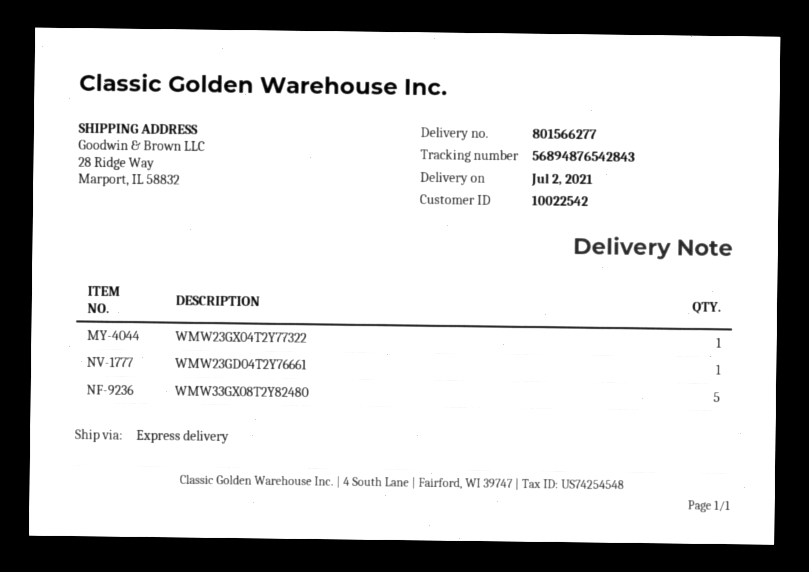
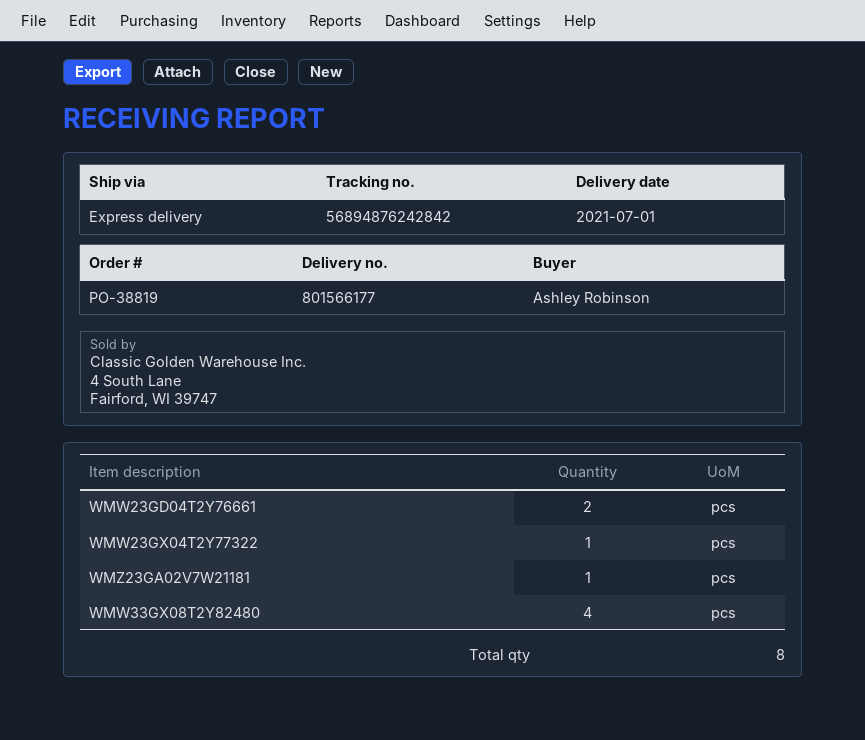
delivery note number: 801566277 -> 801566177
delivery date: 2021-07-02 -> 2021-07-01
tracking number: 56894876542843 -> 56894876242842
WMW23GD04T2Y76661: 1 -> 2
WMW33GX08T2Y82480: 5 -> 4
WMZ23GA02V7W21181: none -> 1

